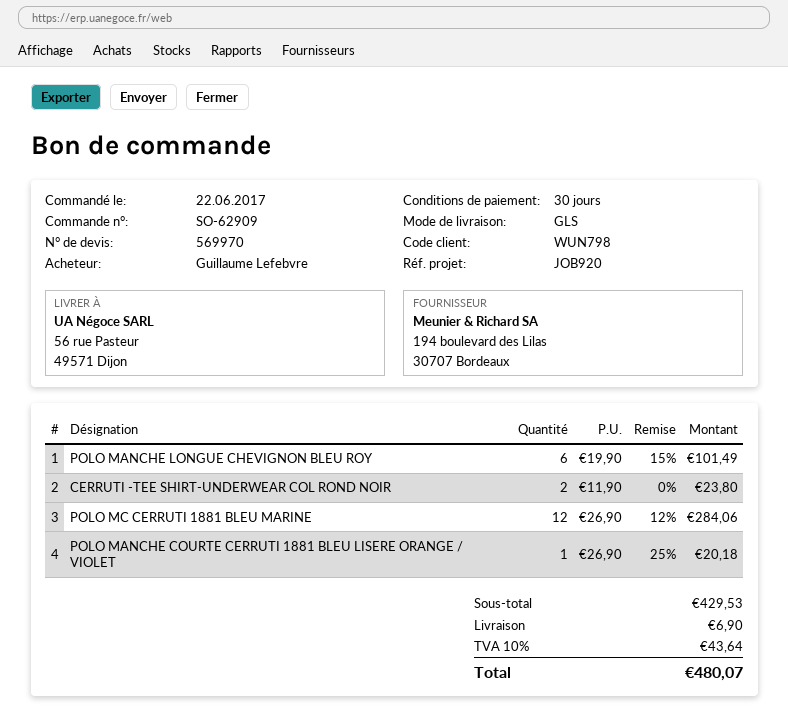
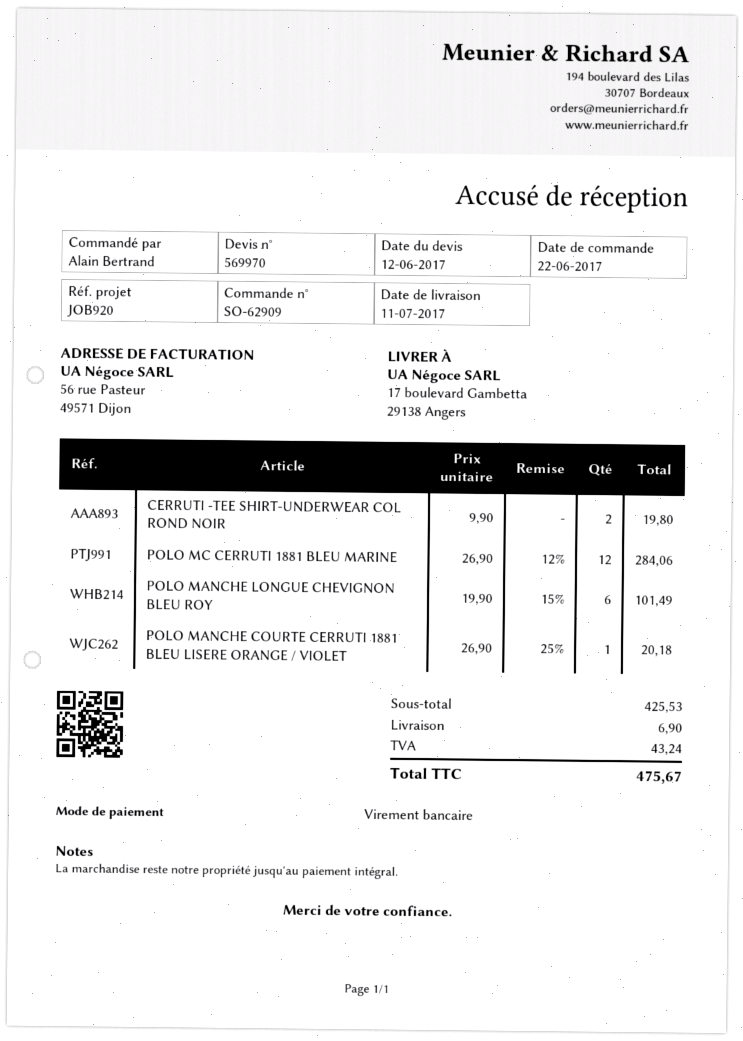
ordered by: Guillaume Lefebvre -> Alain Bertrand
ship to: 56 rue Pasteur, 49571 Dijon -> 17 boulevard Gambetta, 29138 Angers
CERRUTI -TEE SHIRT-UNDERWEAR COL ROND NOIR: 2 x 11.90 = 23.80 -> 2 x 9.90 = 19.80
subtotal: 429.53 -> 425.53
tax: 43.64 -> 43.24
total: 480.07 -> 475.67

